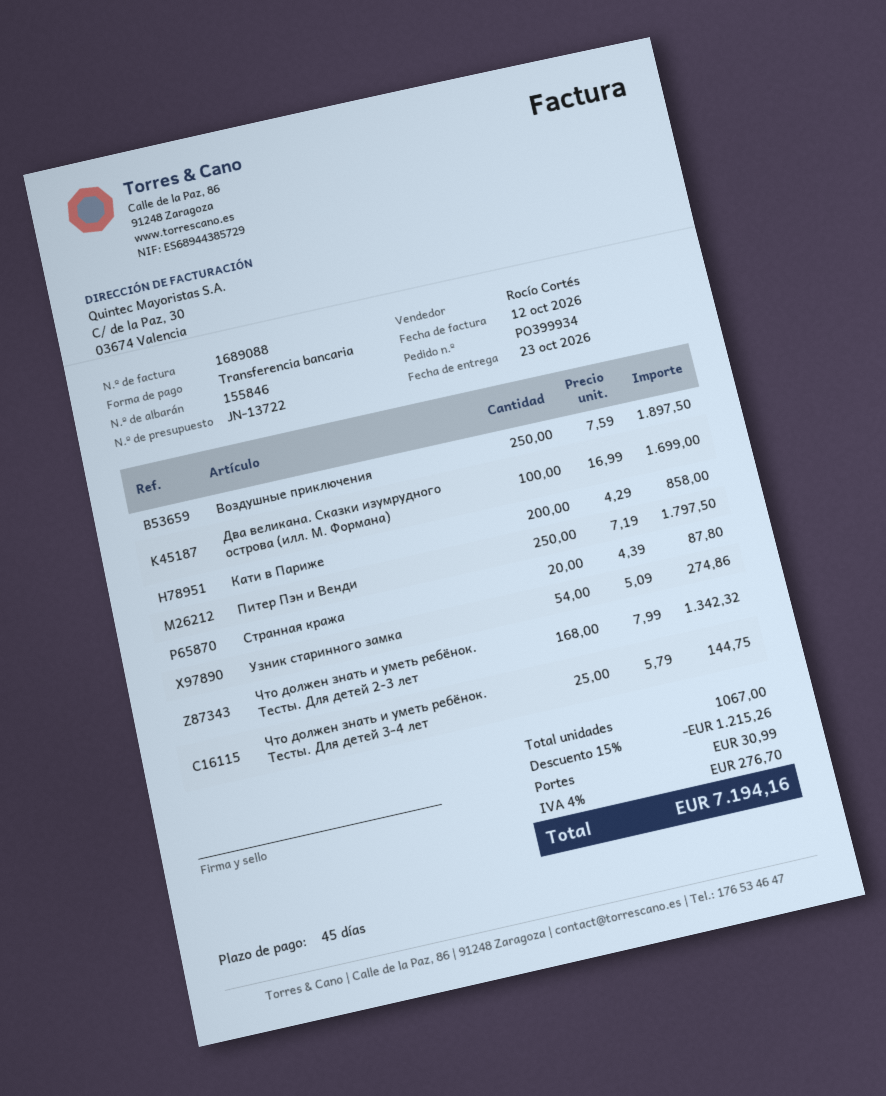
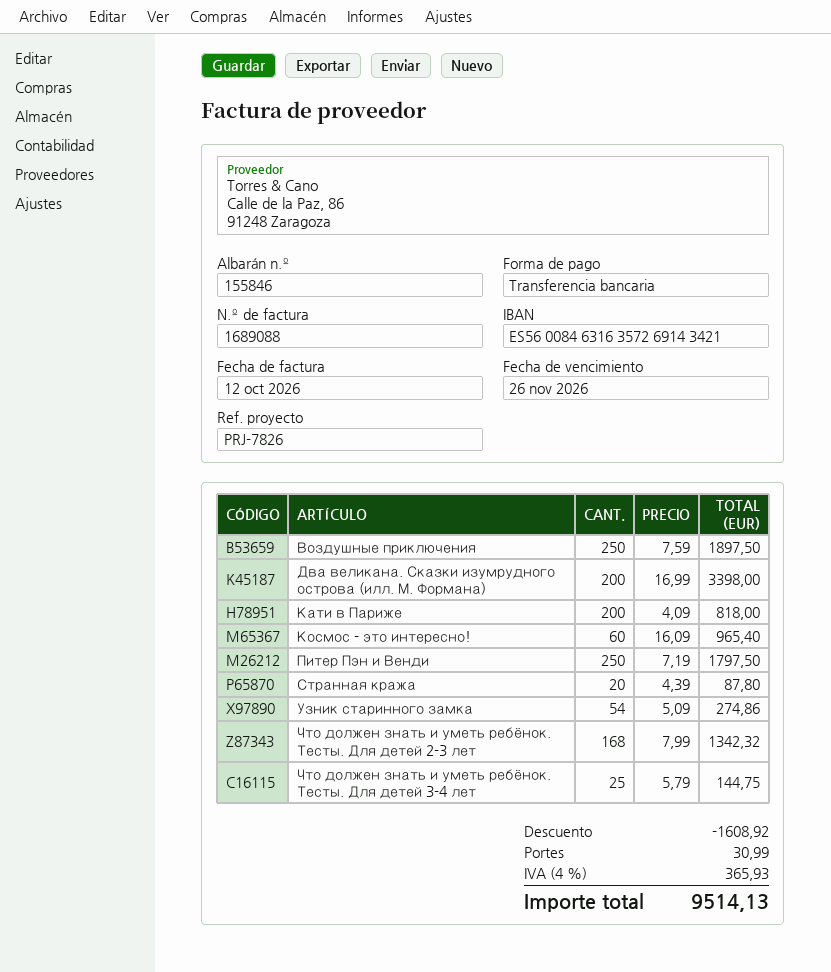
Два великана. Сказки изумрудного острова (илл. М. Формана): 100 x 16.99 = 1699.00 -> 200 x 16.99 = 3398.00
Кати в Париже: 200 x 4.29 = 858.00 -> 200 x 4.09 = 818.00
Космос - это интересно!: none -> 60 x 16.09 = 965.40
discount: 1215.26 -> 1608.92
tax: 4% = 276.70 -> 4% = 365.93
total: 7194.16 -> 9514.13

